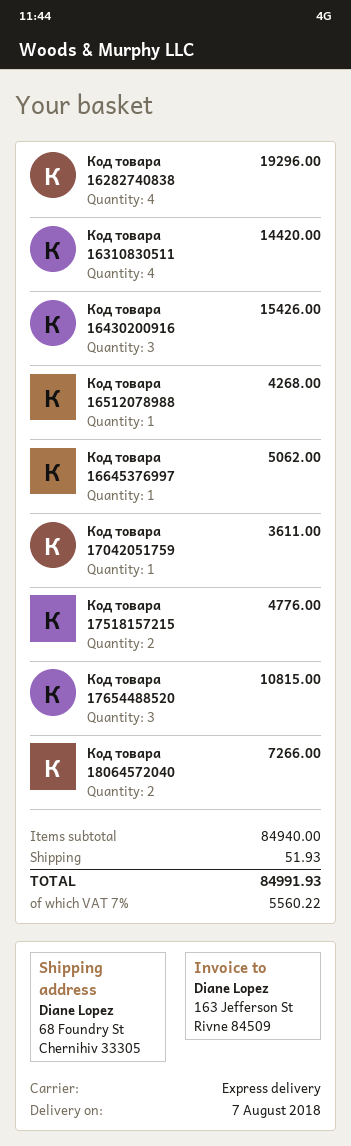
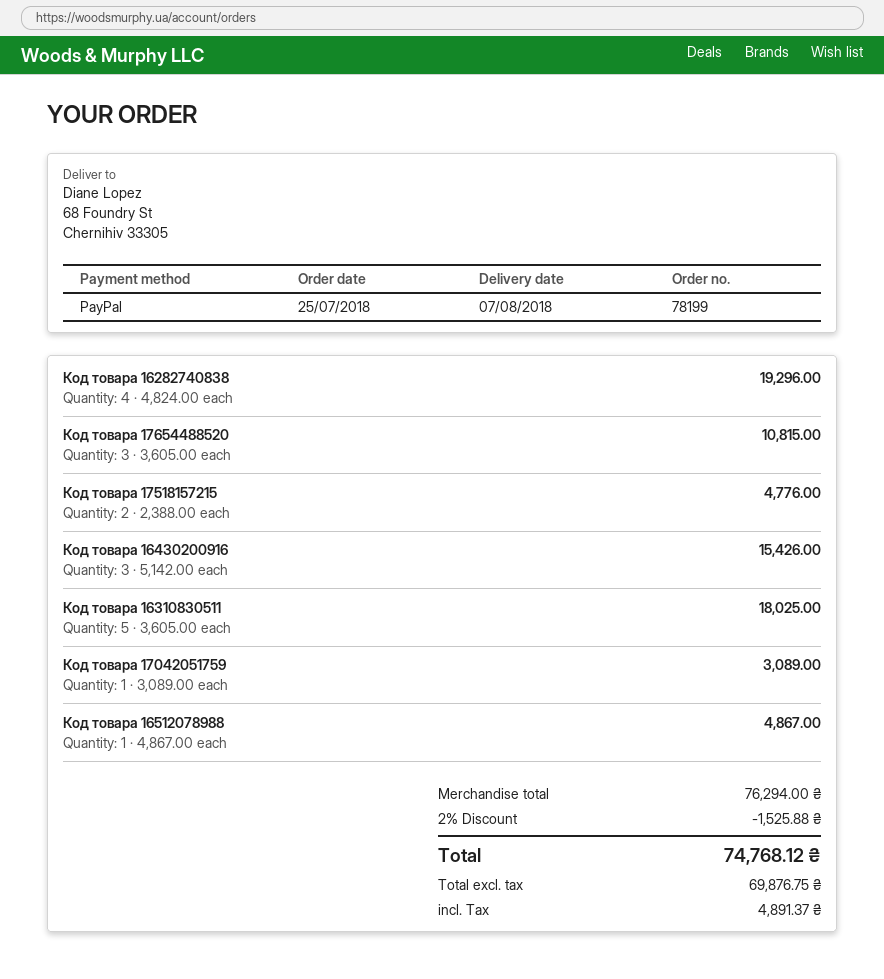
Код товара 16310830511: 4 for 14420.00 -> 5 for 18025.00
Код товара 16512078988: 1 for 4268.00 -> 1 for 4867.00
Код товара 16645376997: 1 for 5062.00 -> none
Код товара 17042051759: 1 for 3611.00 -> 1 for 3089.00
Код товара 18064572040: 2 for 7266.00 -> none
subtotal: 84940.00 -> 76294.00
discount: none -> 2% = 1525.88
shipping: 51.93 -> none
tax: 5560.22 -> 4891.37
total: 84991.93 -> 74768.12

